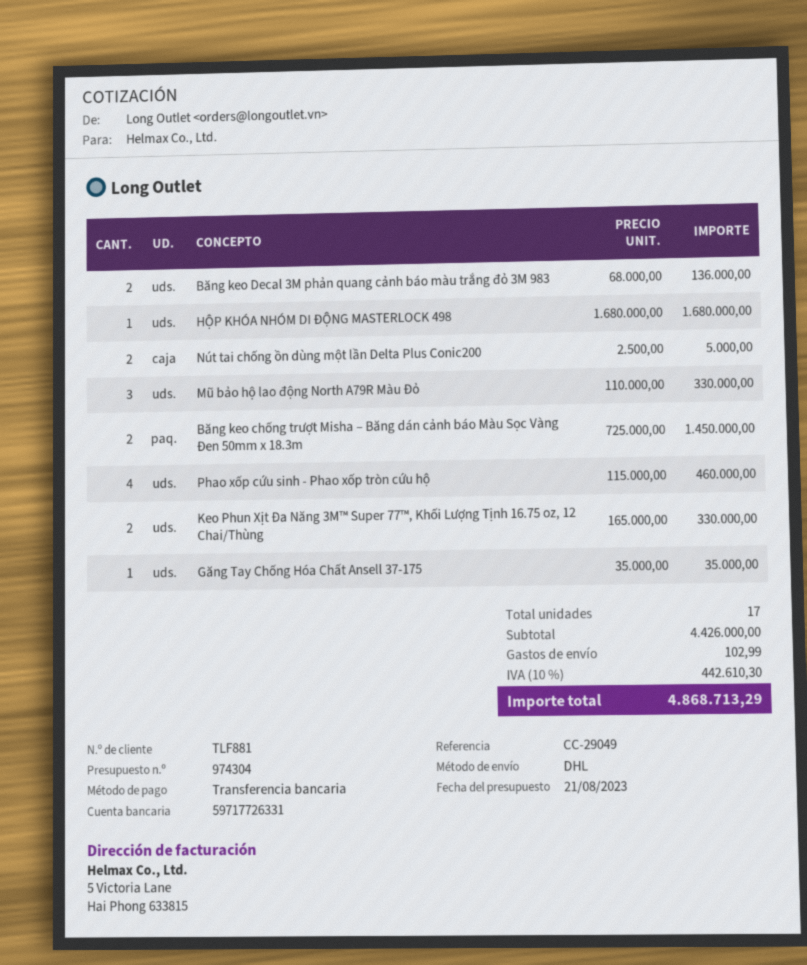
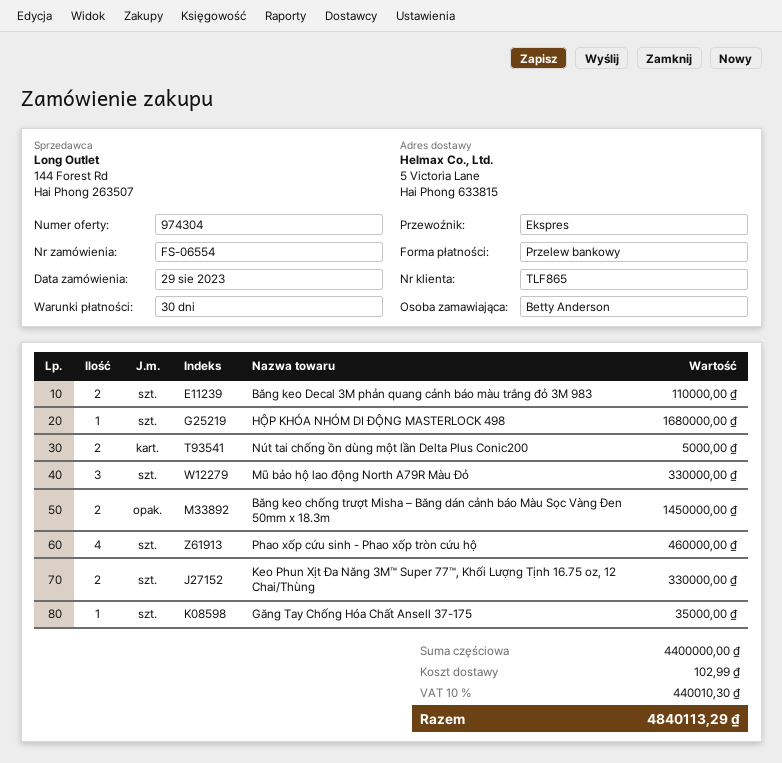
customer number: TLF881 -> TLF865
shipping method: DHL -> express
Băng keo Decal 3M phản quang cảnh báo màu trắng đỏ 3M 983: 2 for 136000.00 -> 2 for 110000.00
subtotal: 4426000.00 -> 4400000.00
tax: 10% = 442610.30 -> 10% = 440010.30
total: 4868713.29 -> 4840113.29

